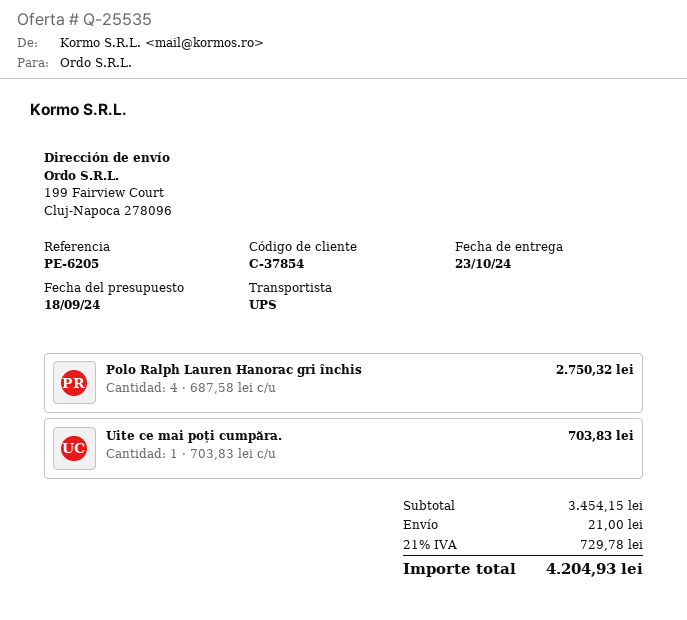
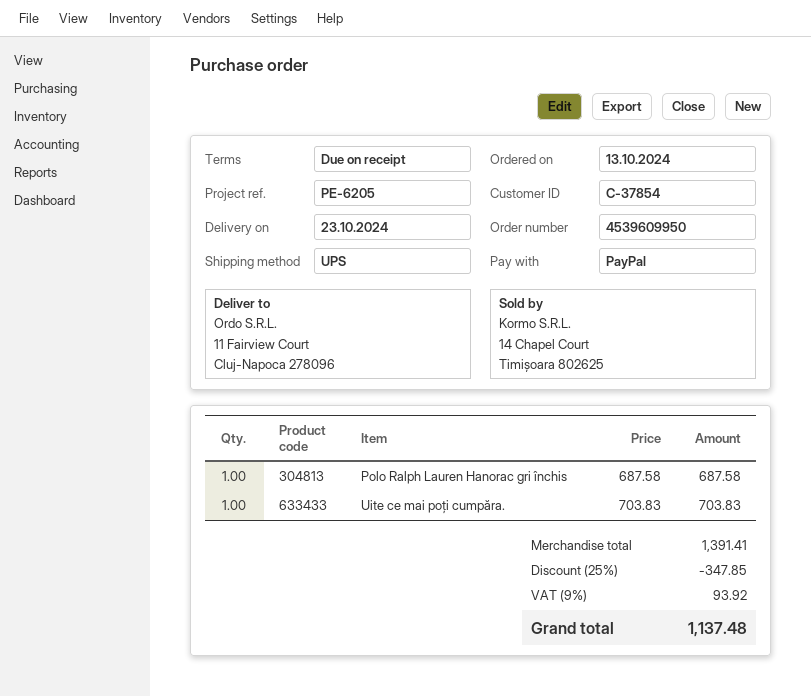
ship to: 199 Fairview Court, Cluj-Napoca 278096 -> 11 Fairview Court, Cluj-Napoca 278096
Polo Ralph Lauren Hanorac gri închis: 4 x 687.58 = 2750.32 -> 1 x 687.58 = 687.58
subtotal: 3454.15 -> 1391.41
discount: none -> 25% = 347.85
shipping: 21.00 -> none
tax: 21% = 729.78 -> 9% = 93.92
total: 4204.93 -> 1137.48

